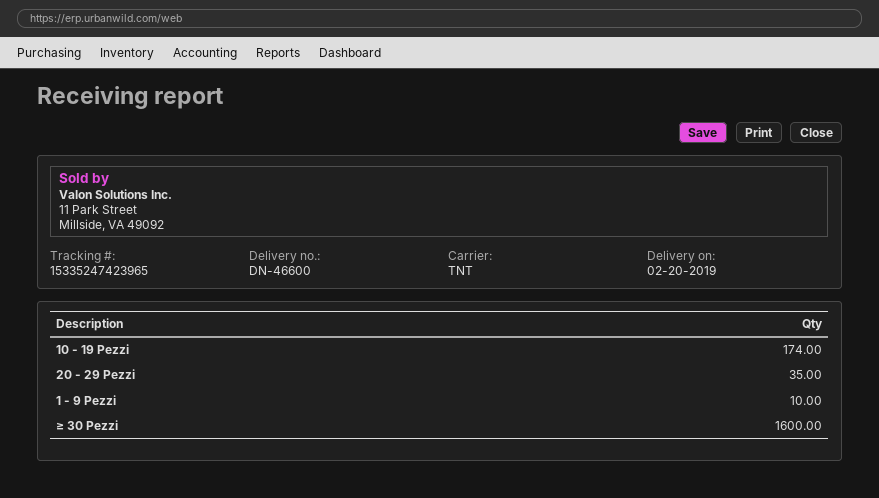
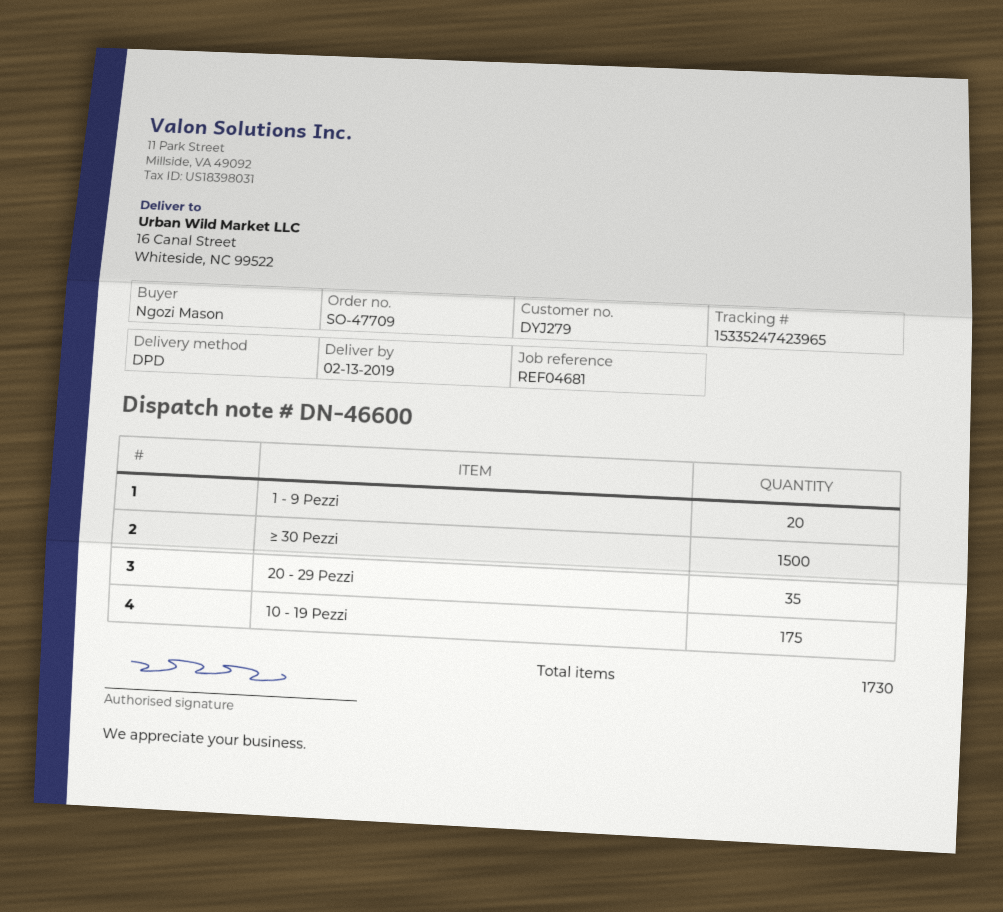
delivery date: 2019-02-20 -> 2019-02-13
shipping method: TNT -> DPD
10 - 19 Pezzi: 174 -> 175
1 - 9 Pezzi: 10 -> 20
≥ 30 Pezzi: 1600 -> 1500

